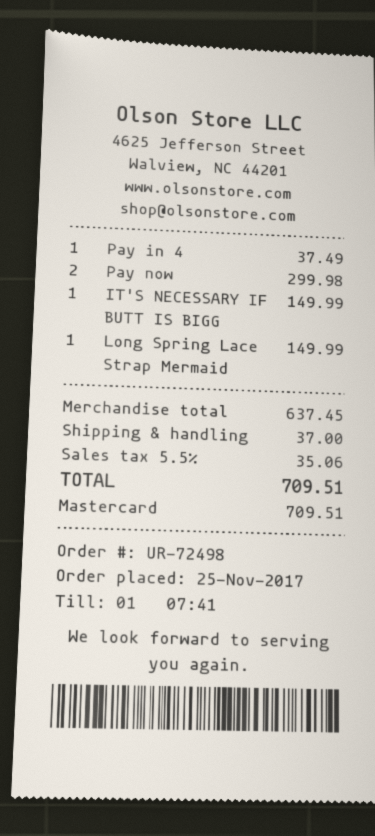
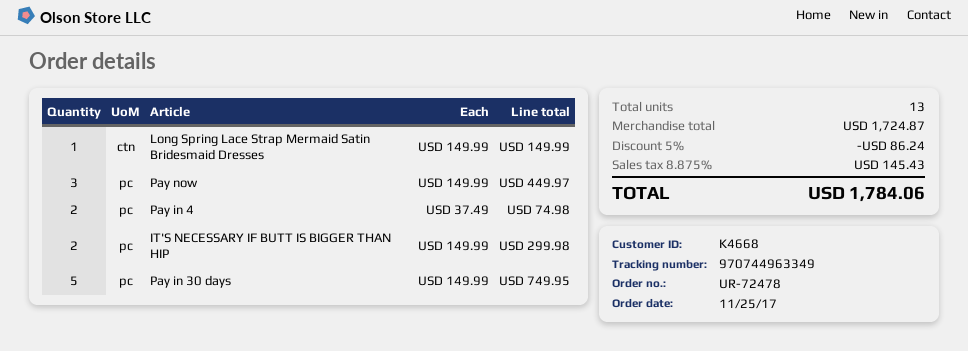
order number: UR-72498 -> UR-72478
Pay in 4: 1 for 37.49 -> 2 for 74.98
Pay now: 2 for 299.98 -> 3 for 449.97
IT'S NECESSARY IF BUTT IS BIGG: 1 for 149.99 -> 2 for 299.98
Pay in 30 days: none -> 5 for 749.95
subtotal: 637.45 -> 1724.87
discount: none -> 5% = 86.24
shipping: 37.00 -> none
tax: 5.5% = 35.06 -> 8.875% = 145.43
total: 709.51 -> 1784.06

